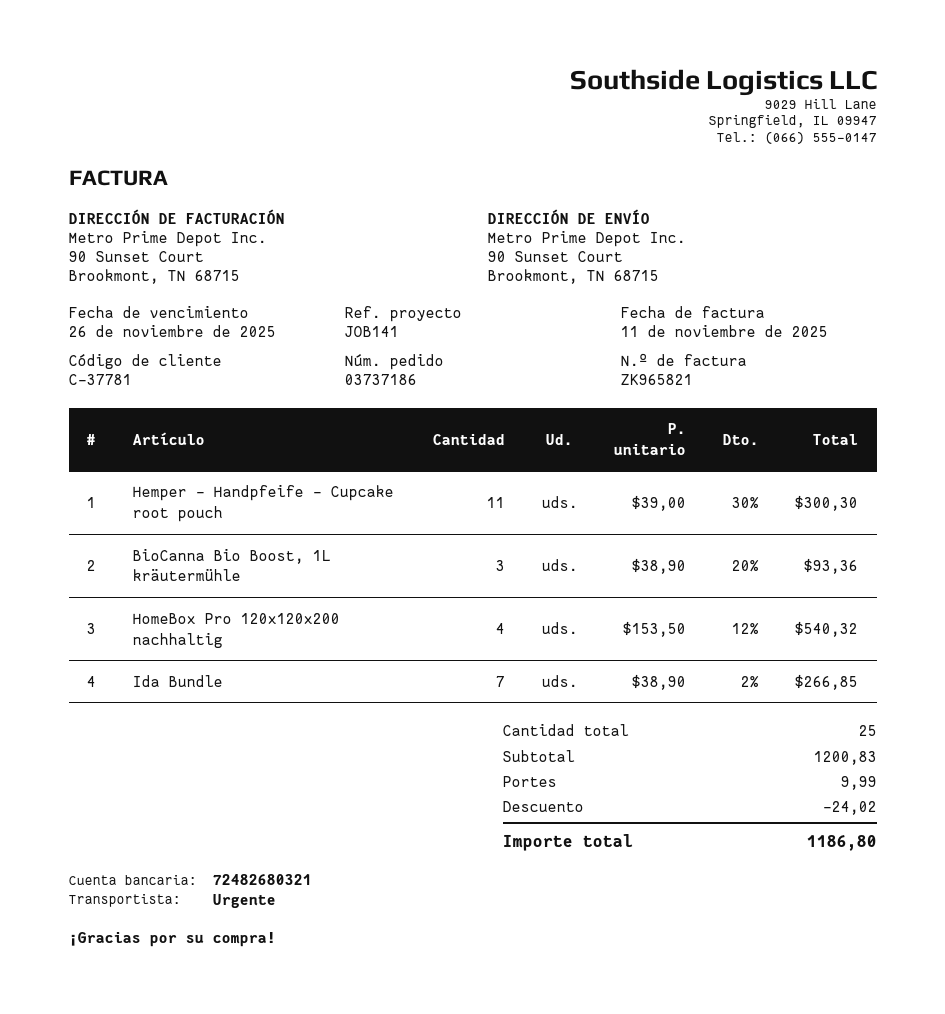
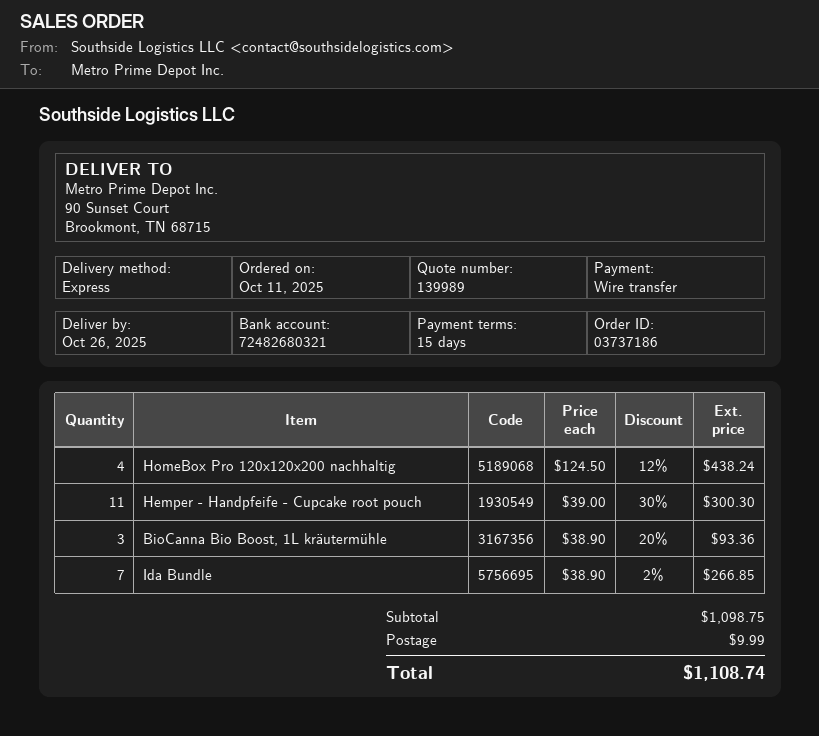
HomeBox Pro 120x120x200 nachhaltig: 4 x 153.50 - 12% = 540.32 -> 4 x 124.50 - 12% = 438.24
subtotal: 1200.83 -> 1098.75
discount: 24.02 -> none
total: 1186.80 -> 1108.74

